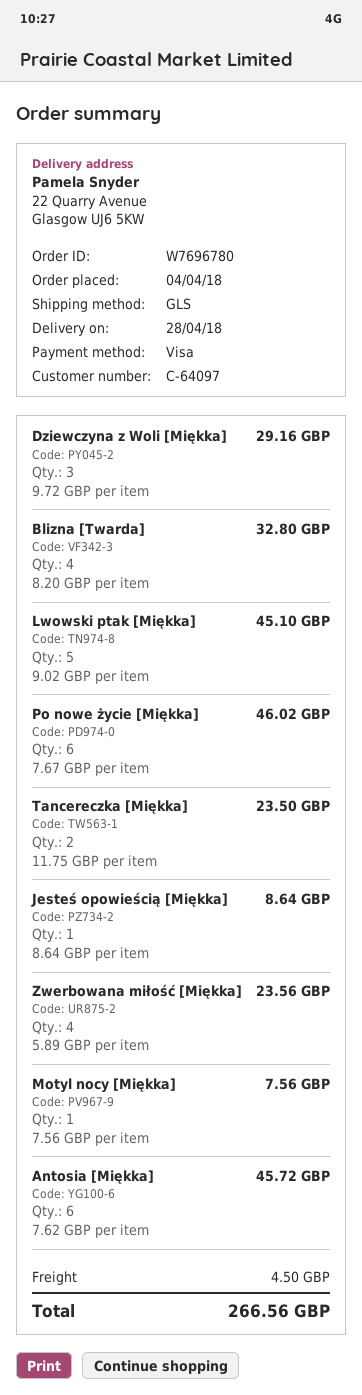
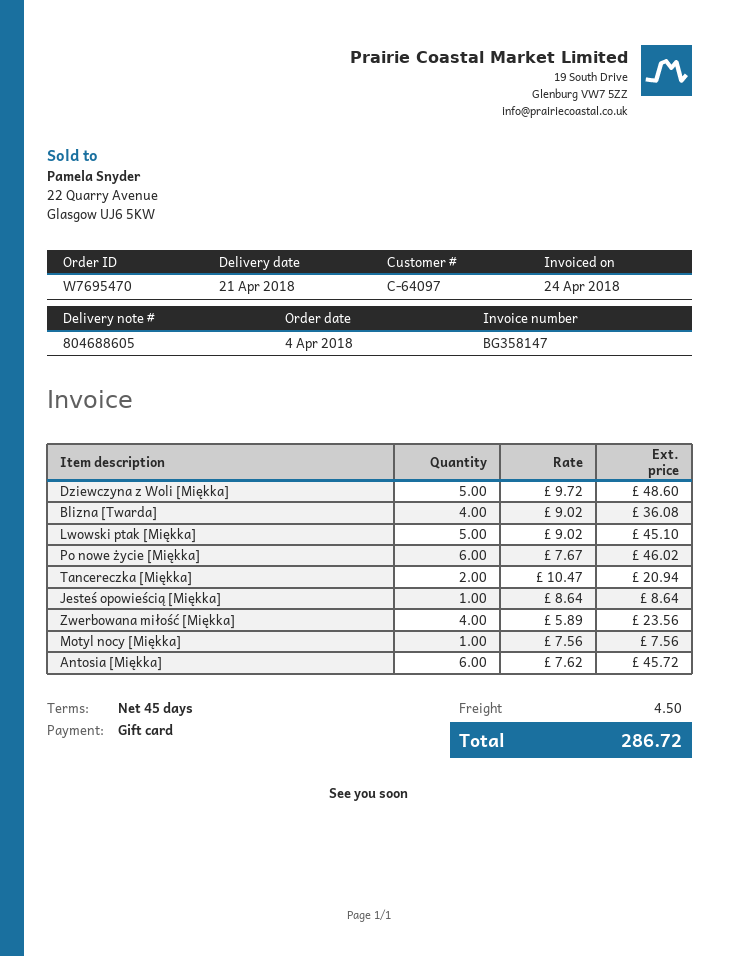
order number: W7696780 -> W7695470
delivery date: 2018-04-28 -> 2018-04-21
payment method: Visa -> gift card
Dziewczyna z Woli [Miękka]: 3 x 9.72 = 29.16 -> 5 x 9.72 = 48.60
Blizna [Twarda]: 4 x 8.20 = 32.80 -> 4 x 9.02 = 36.08
Tancereczka [Miękka]: 2 x 11.75 = 23.50 -> 2 x 10.47 = 20.94
total: 266.56 -> 286.72

